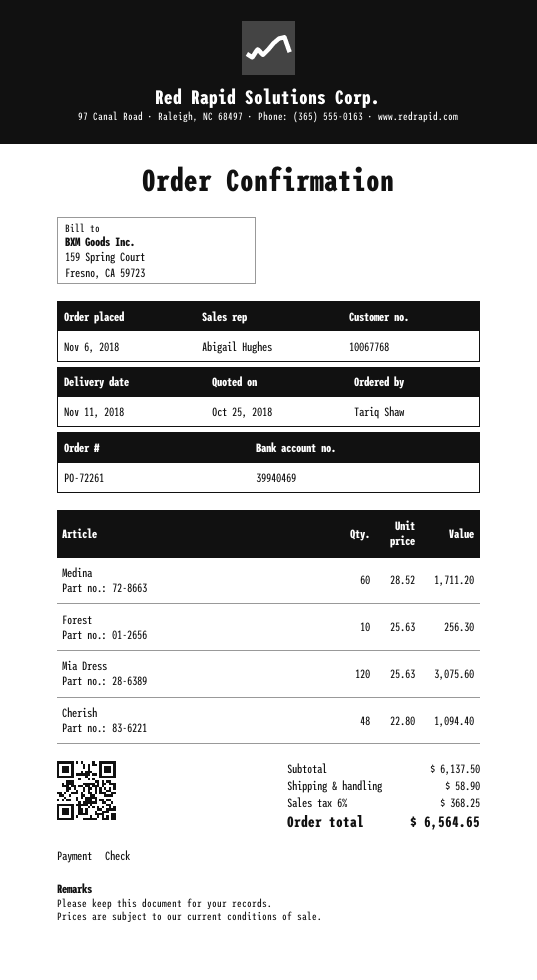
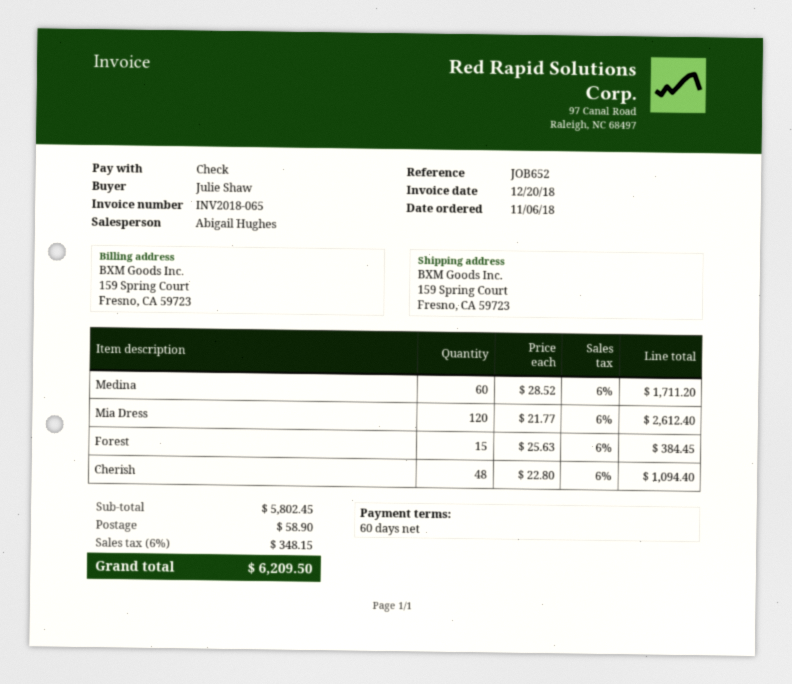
ordered by: Tariq Shaw -> Julie Shaw
Forest: 10 x 25.63 = 256.30 -> 15 x 25.63 = 384.45
Mia Dress: 120 x 25.63 = 3075.60 -> 120 x 21.77 = 2612.40
subtotal: 6137.50 -> 5802.45
tax: 6% = 368.25 -> 6% = 348.15
total: 6564.65 -> 6209.50

